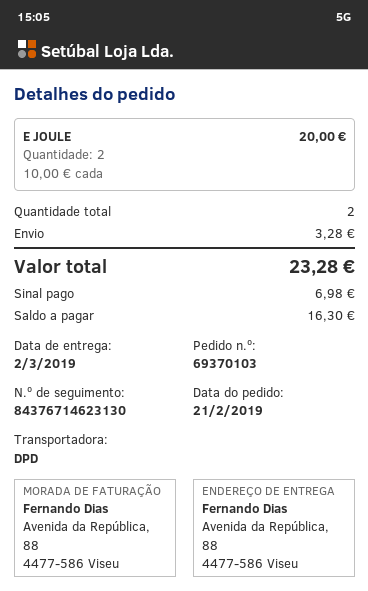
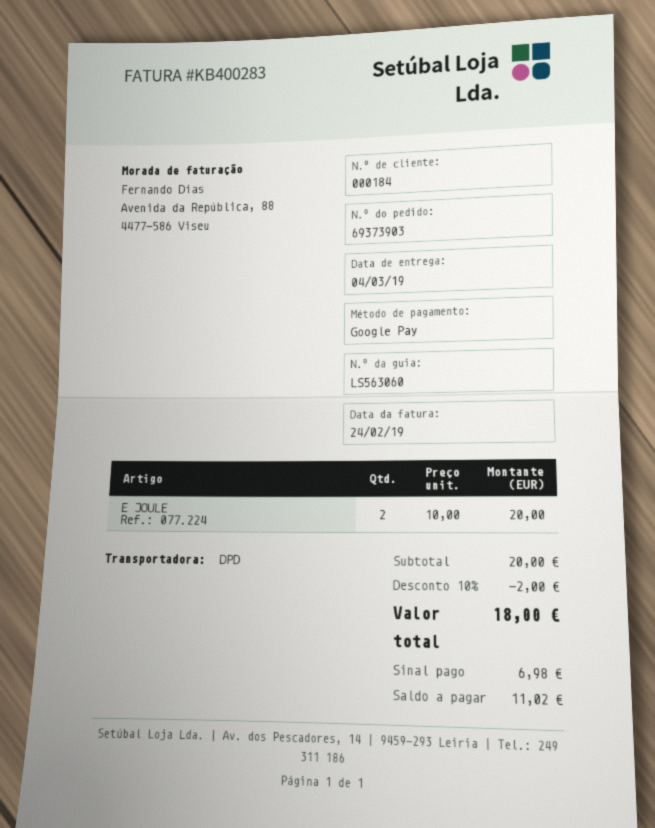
order number: 69370103 -> 69373903
delivery date: 2019-03-02 -> 2019-03-04
discount: none -> 10% = 2.00
shipping: 3.28 -> none
total: 23.28 -> 18.00
balance: 16.30 -> 11.02

